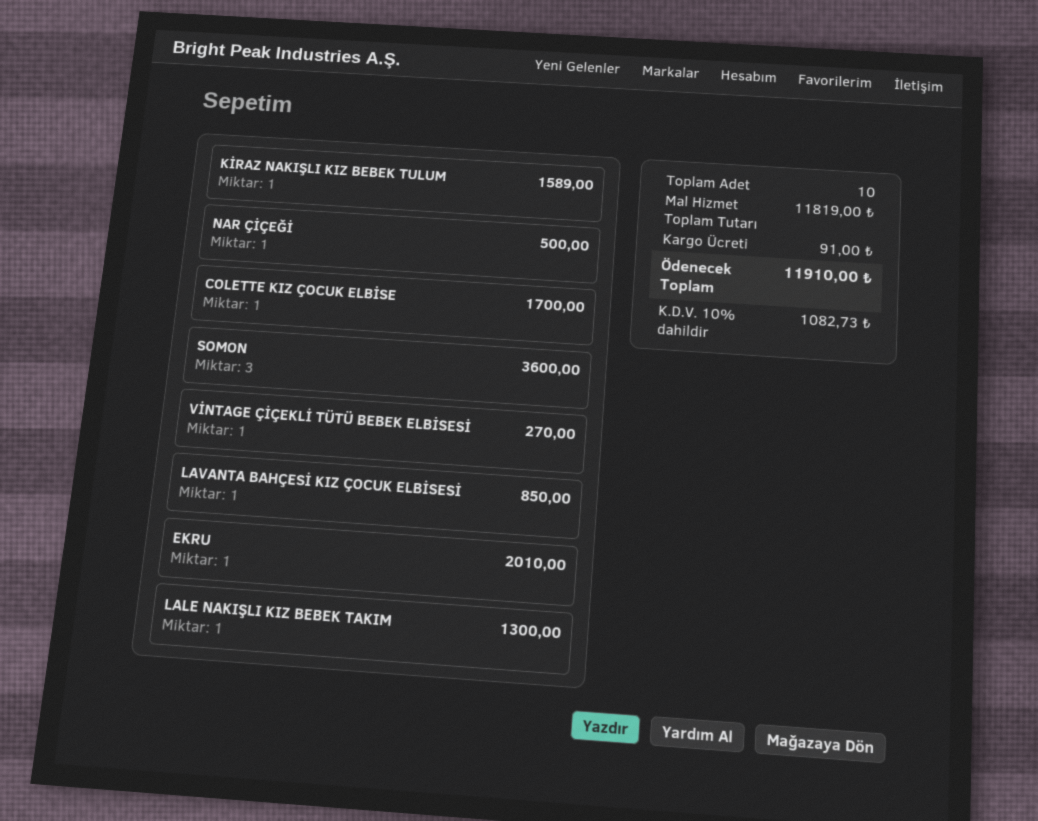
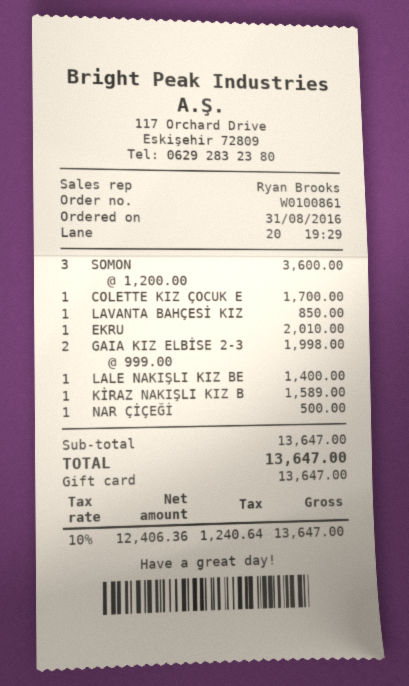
VİNTAGE ÇİÇEKLİ TÜTÜ BEBEK ELBİSESİ: 1 for 270.00 -> none
LALE NAKIŞLI KIZ BEBEK TAKIM: 1 for 1300.00 -> 1 for 1400.00
GAIA KIZ ELBİSE 2-3: none -> 2 for 1998.00
subtotal: 11819.00 -> 13647.00
shipping: 91.00 -> none
tax: 10% = 1082.73 -> 10% = 1240.64
total: 11910.00 -> 13647.00

